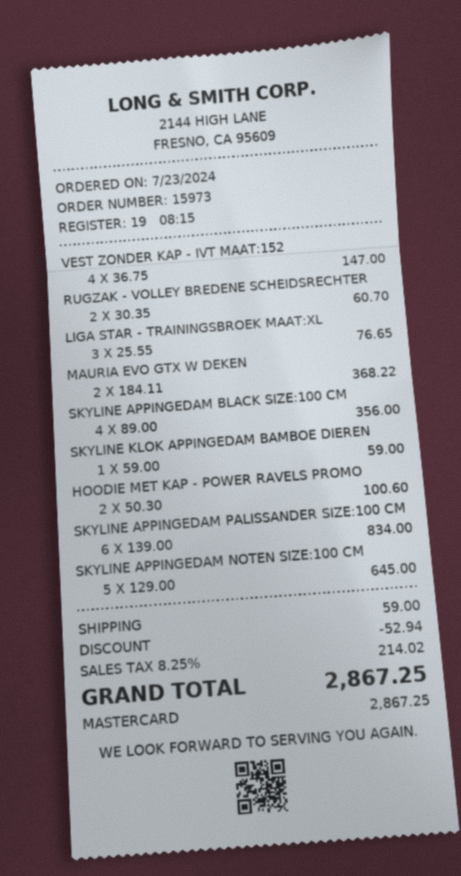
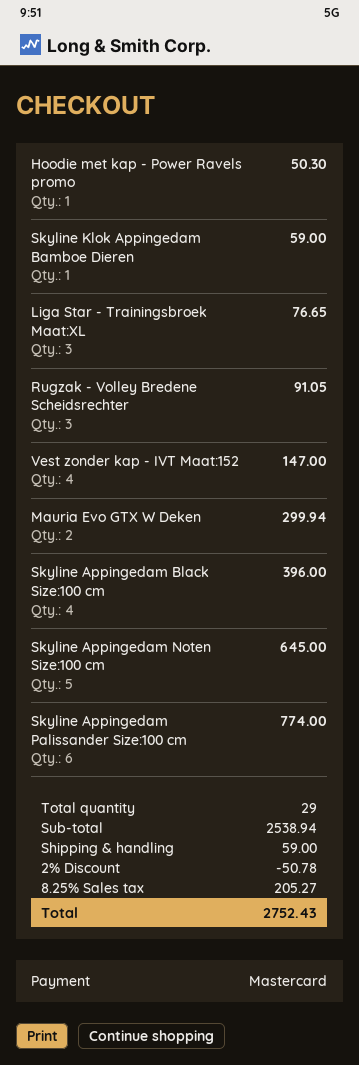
RUGZAK - VOLLEY BREDENE SCHEIDSRECHTER: 2 for 60.70 -> 3 for 91.05
MAURIA EVO GTX W DEKEN: 2 for 368.22 -> 2 for 299.94
SKYLINE APPINGEDAM BLACK SIZE:100 CM: 4 for 356.00 -> 4 for 396.00
HOODIE MET KAP - POWER RAVELS PROMO: 2 for 100.60 -> 1 for 50.30
SKYLINE APPINGEDAM PALISSANDER SIZE:100 CM: 6 for 834.00 -> 6 for 774.00
discount: 52.94 -> 50.78
tax: 8.25% = 214.02 -> 8.25% = 205.27
total: 2867.25 -> 2752.43

